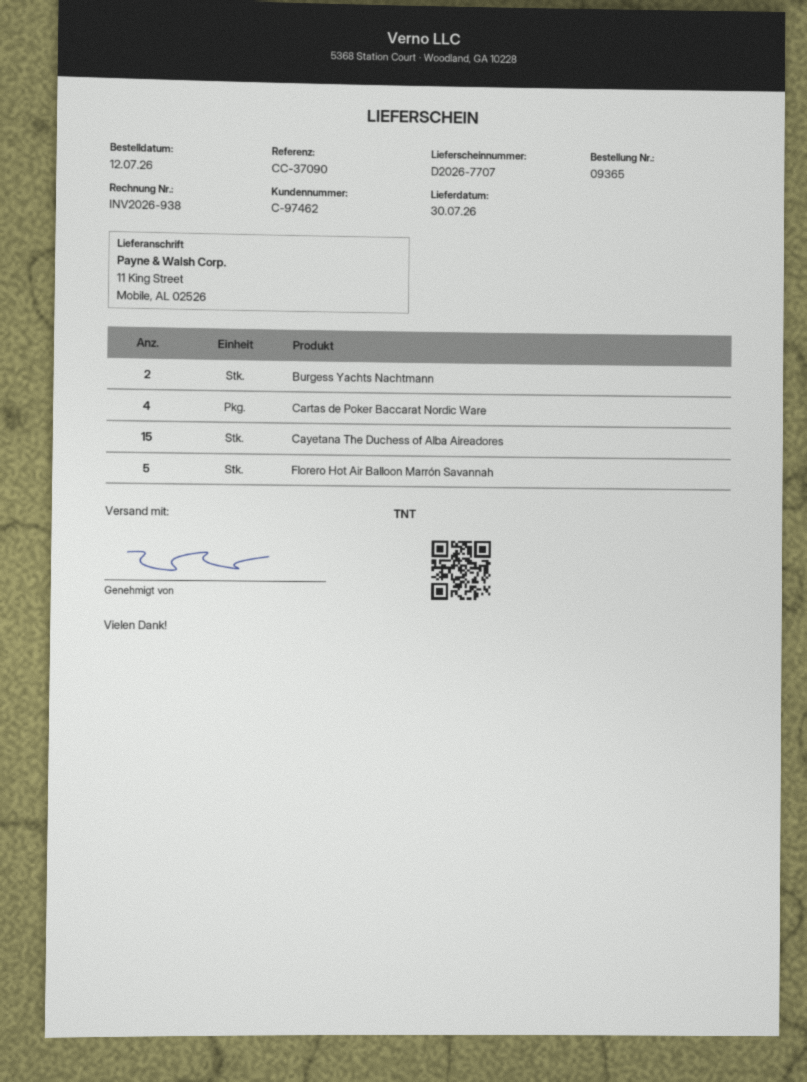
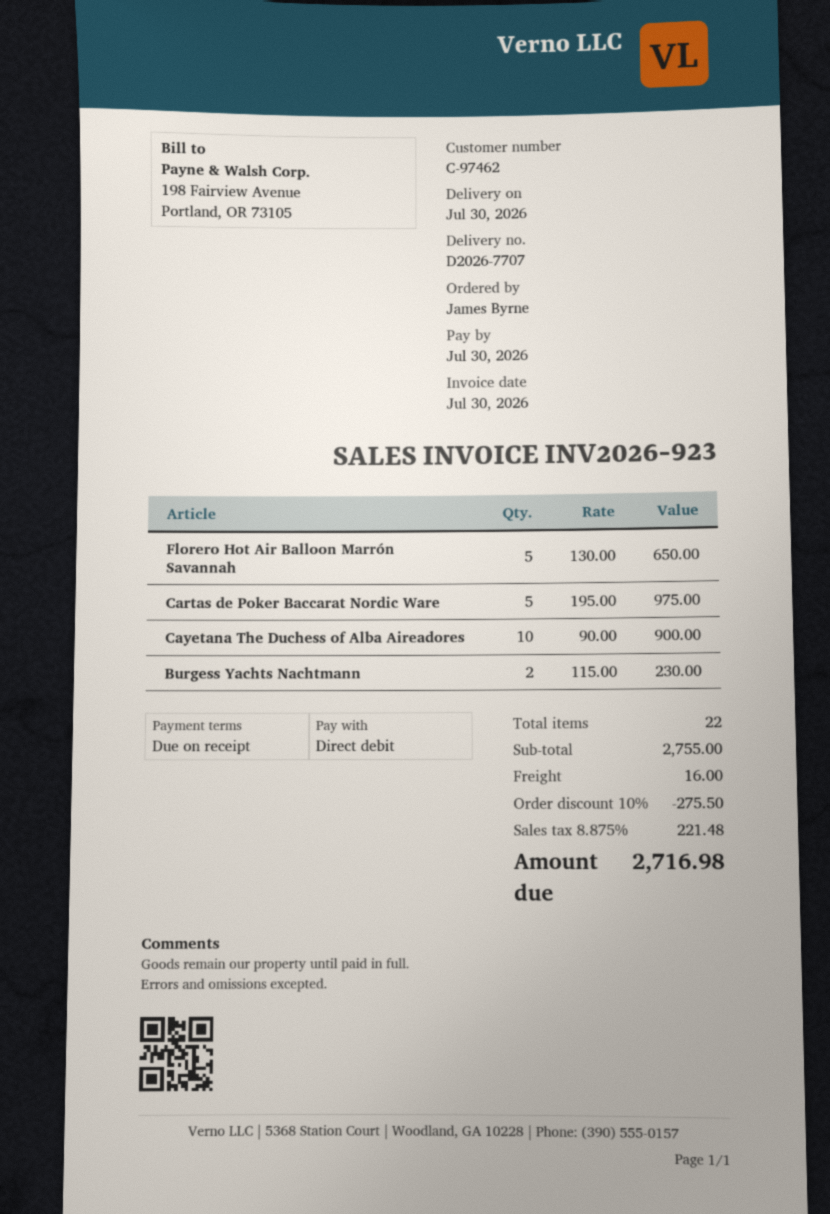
invoice number: INV2026-938 -> INV2026-923
Cartas de Poker Baccarat Nordic Ware: 4 -> 5
Cayetana The Duchess of Alba Aireadores: 15 -> 10

